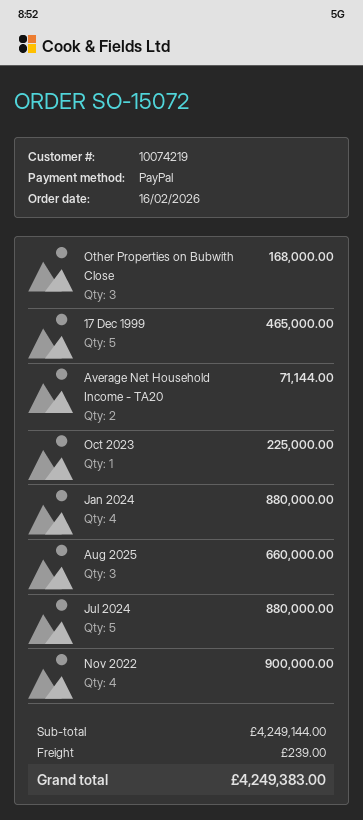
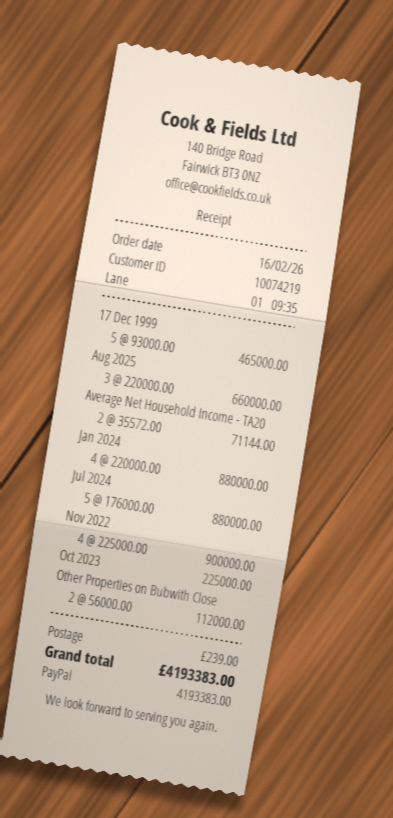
Other Properties on Bubwith Close: 3 for 168000.00 -> 2 for 112000.00
total: 4249383.00 -> 4193383.00

